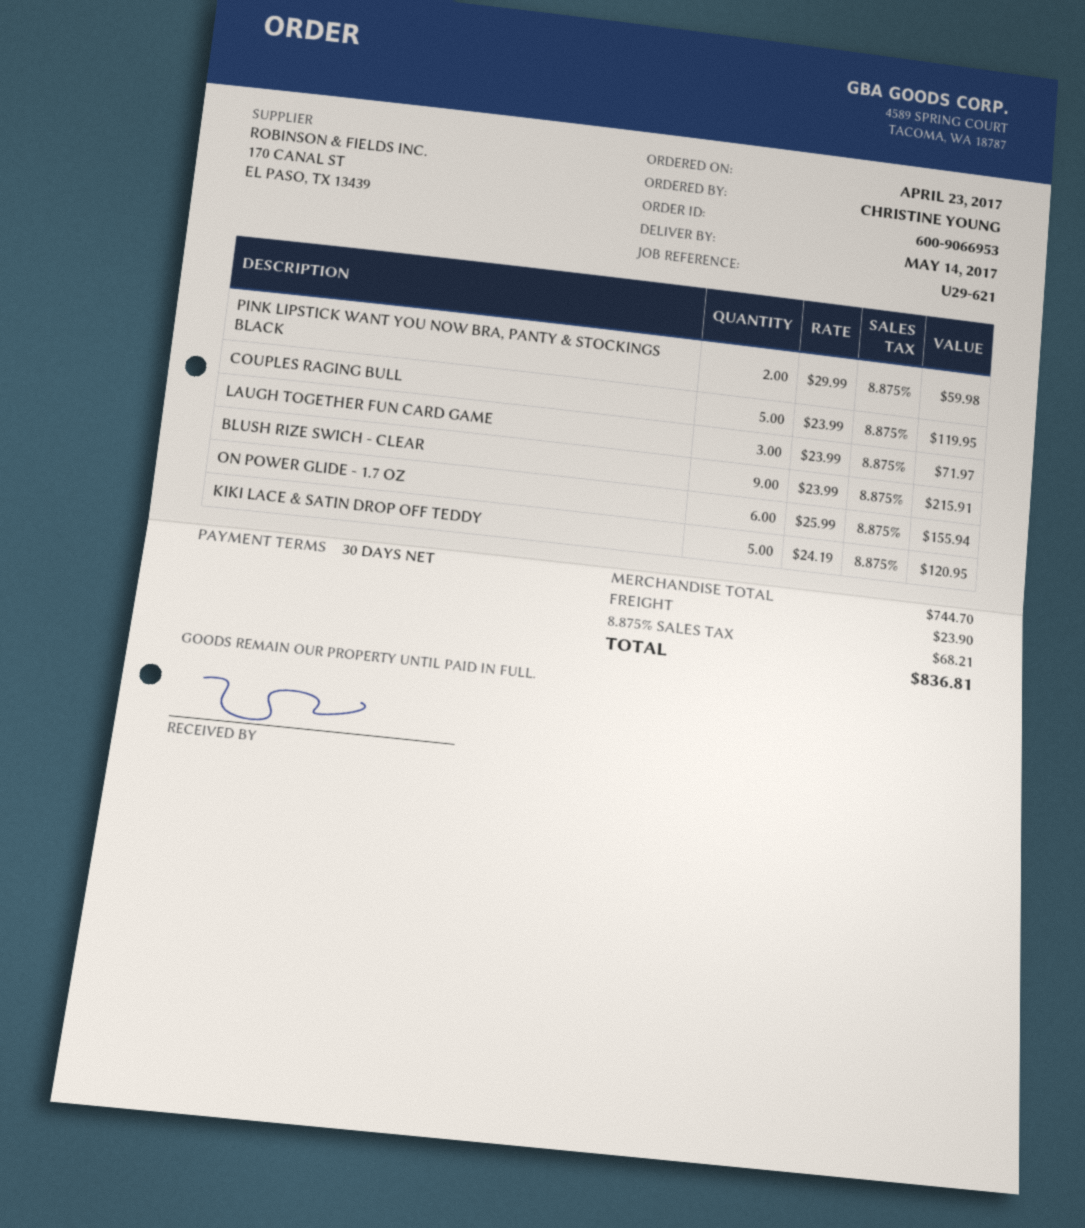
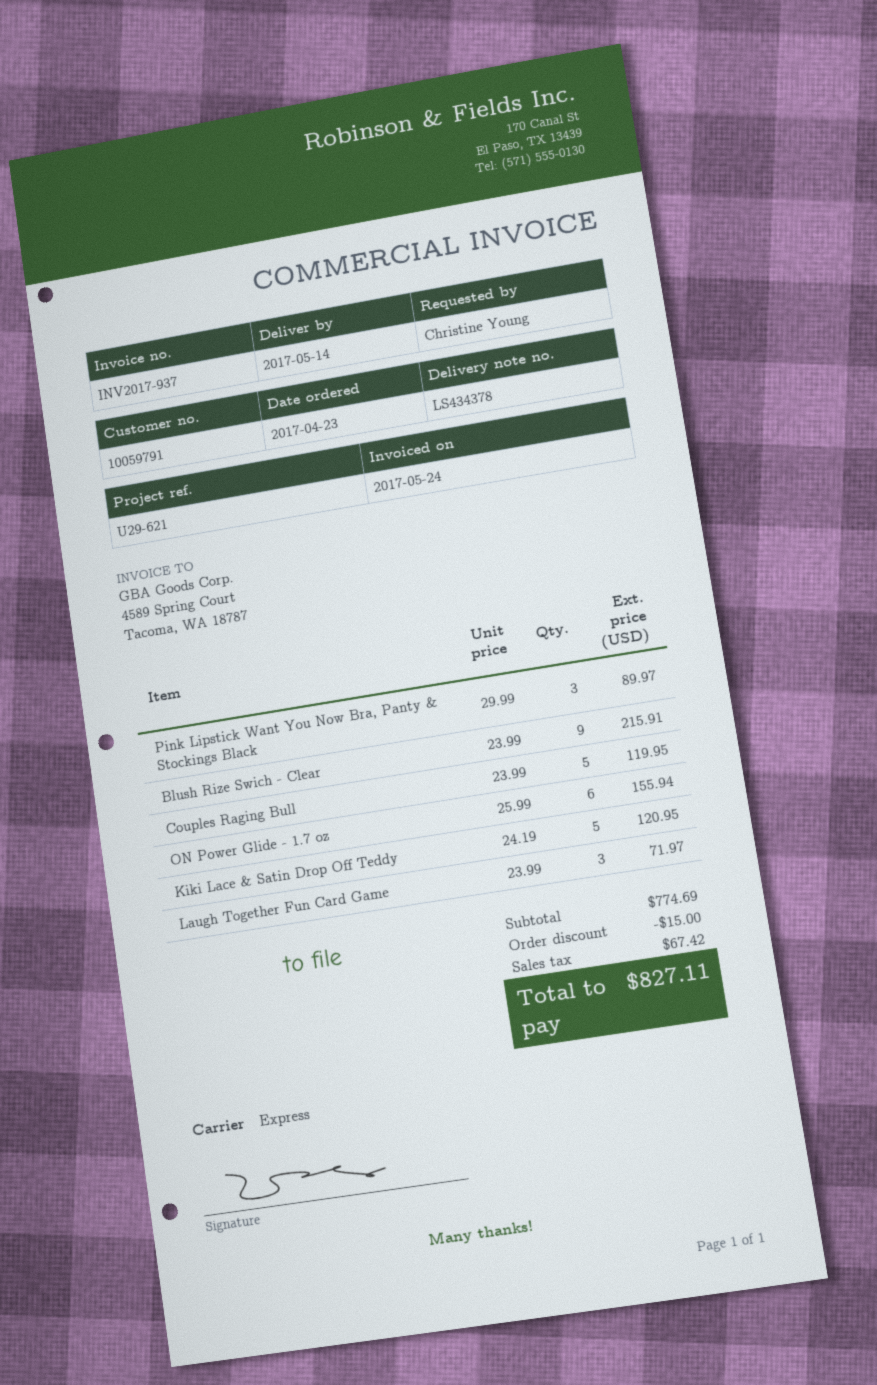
PINK LIPSTICK WANT YOU NOW BRA, PANTY & STOCKINGS BLACK: 2 x 29.99 = 59.98 -> 3 x 29.99 = 89.97
subtotal: 744.70 -> 774.69
discount: none -> 15.00
shipping: 23.90 -> none
tax: 68.21 -> 67.42
total: 836.81 -> 827.11

